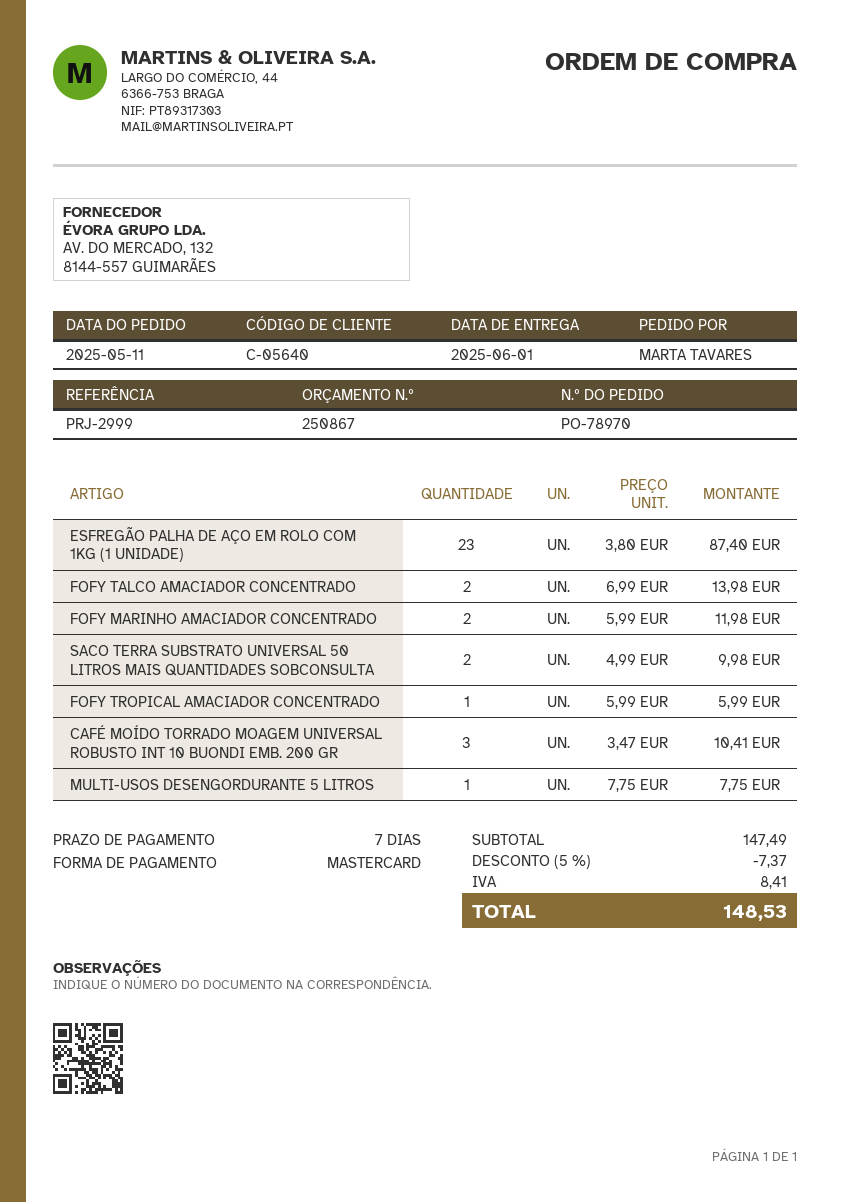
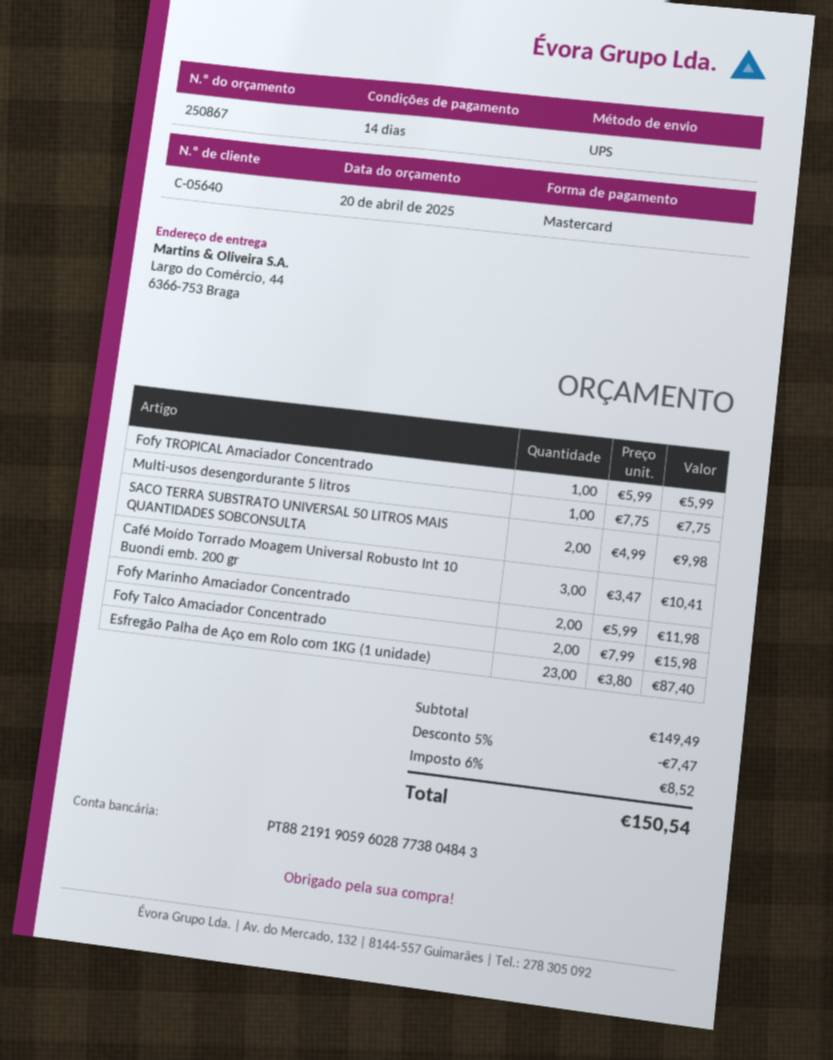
payment terms: 7 days -> 14 days
FOFY TALCO AMACIADOR CONCENTRADO: 2 x 6.99 = 13.98 -> 2 x 7.99 = 15.98
subtotal: 147.49 -> 149.49
discount: 5% = 7.37 -> 5% = 7.47
tax: 8.41 -> 8.52
total: 148.53 -> 150.54

